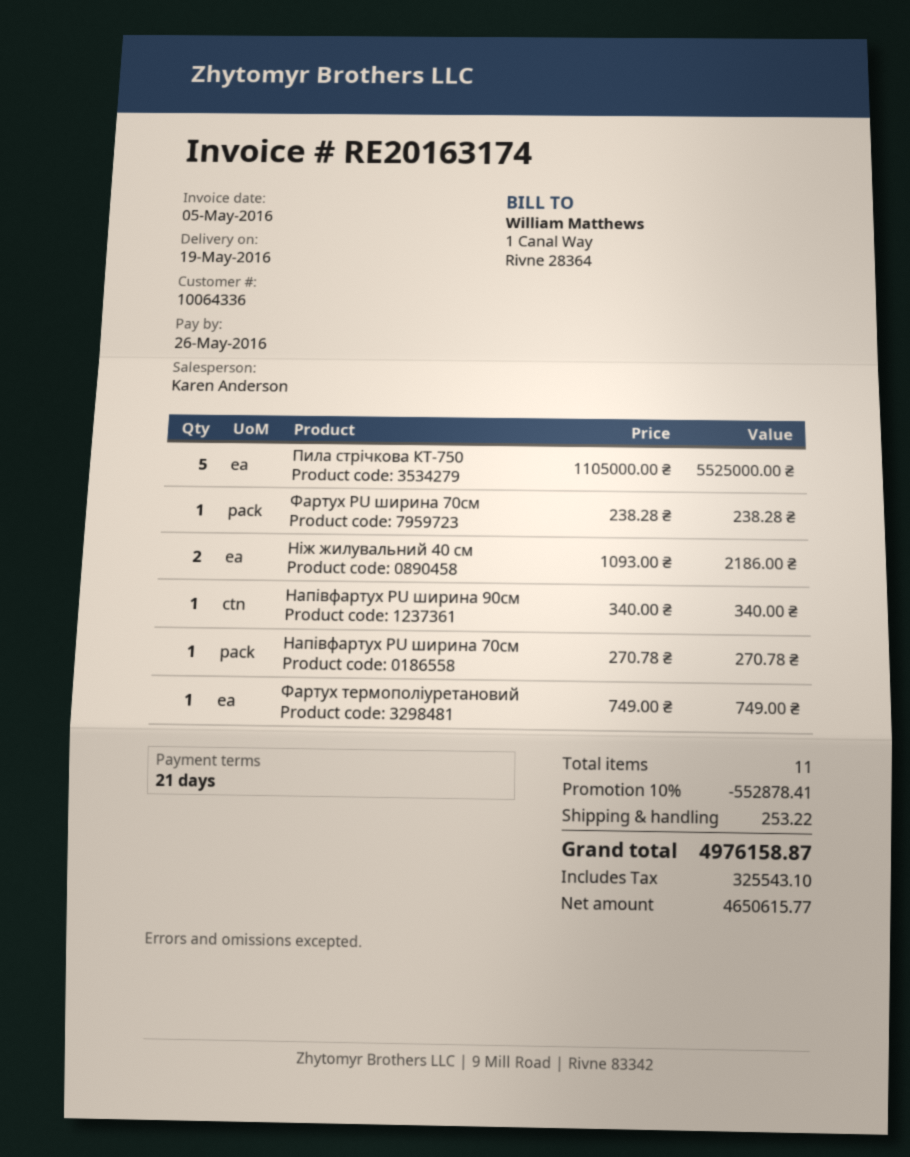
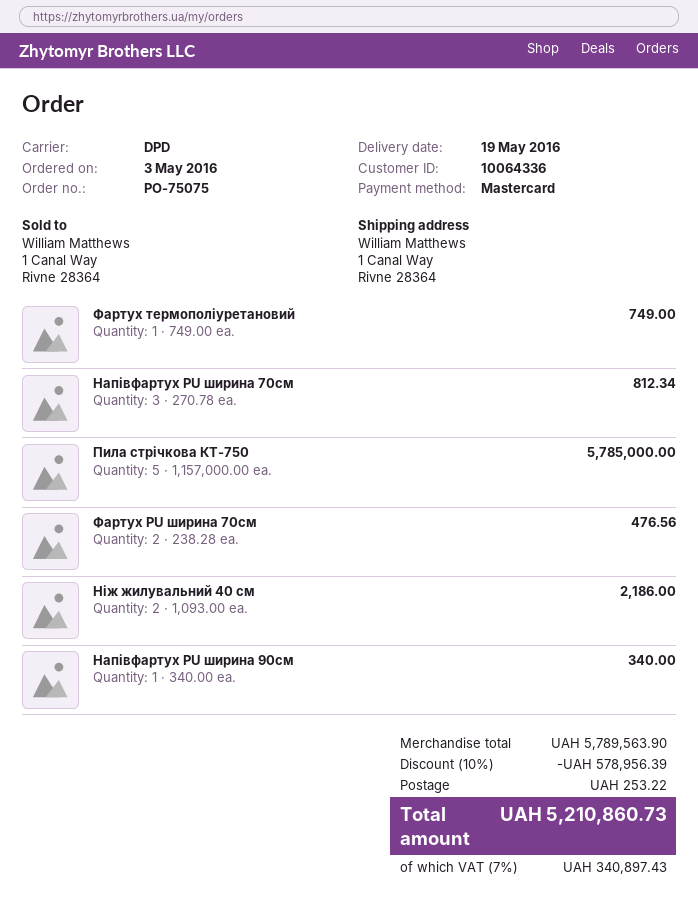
Пила стрічкова КТ-750: 5 x 1105000.00 = 5525000.00 -> 5 x 1157000.00 = 5785000.00
Фартух PU ширина 70см: 1 x 238.28 = 238.28 -> 2 x 238.28 = 476.56
Напівфартух PU ширина 70см: 1 x 270.78 = 270.78 -> 3 x 270.78 = 812.34
discount: 10% = 552878.41 -> 10% = 578956.39
tax: 325543.10 -> 340897.43
total: 4976158.87 -> 5210860.73

